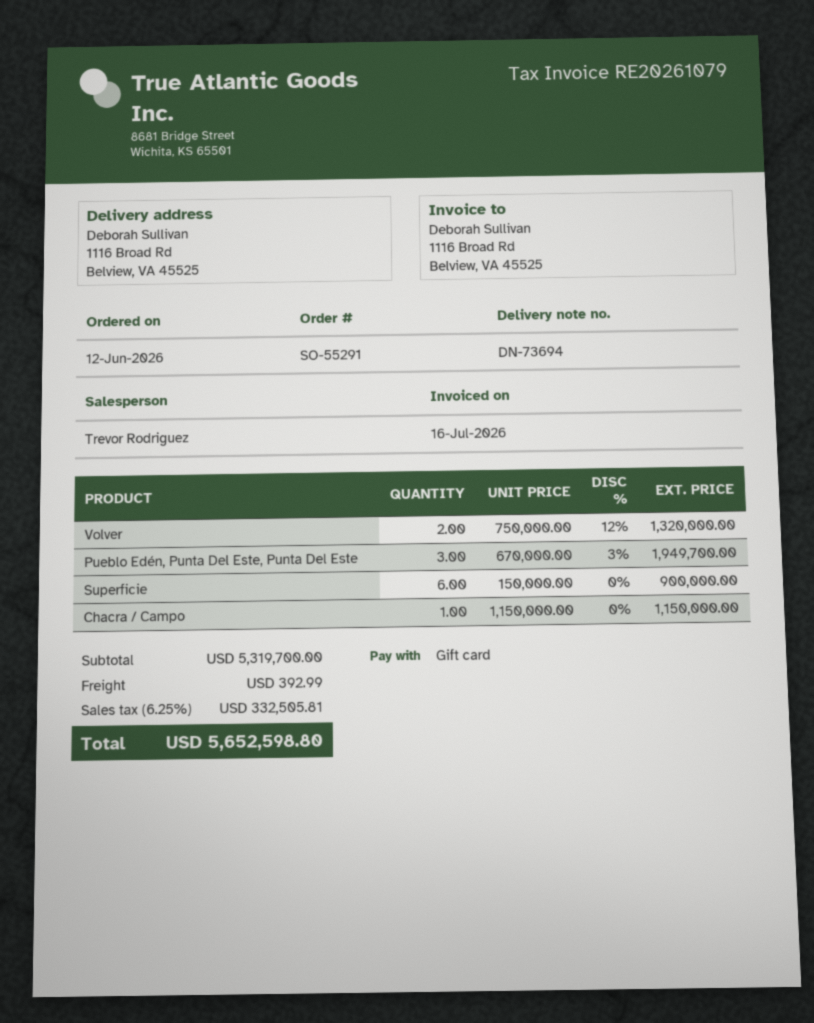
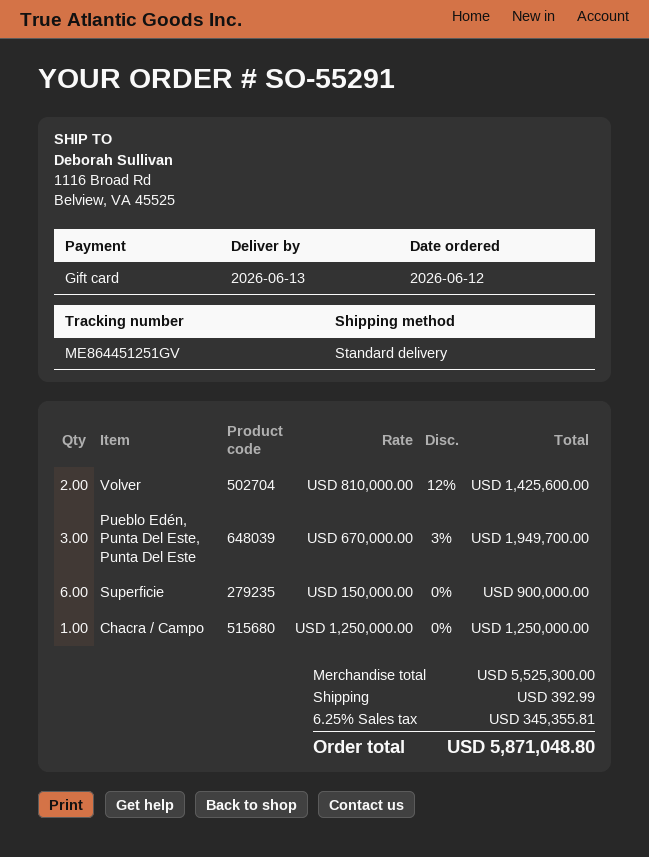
Volver: 2 x 750000.00 - 12% = 1320000.00 -> 2 x 810000.00 - 12% = 1425600.00
Chacra / Campo: 1 x 1150000.00 = 1150000.00 -> 1 x 1250000.00 = 1250000.00
subtotal: 5319700.00 -> 5525300.00
tax: 6.25% = 332505.81 -> 6.25% = 345355.81
total: 5652598.80 -> 5871048.80

